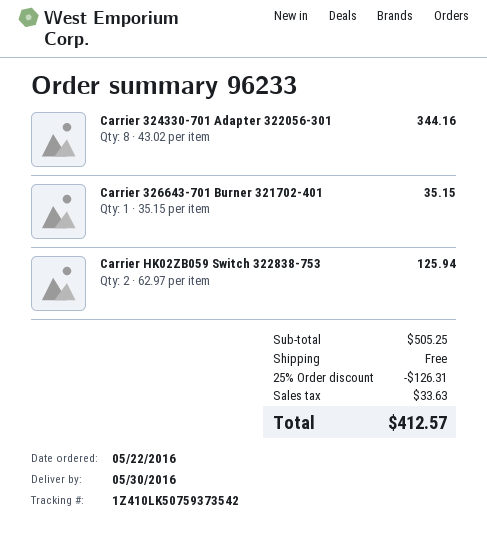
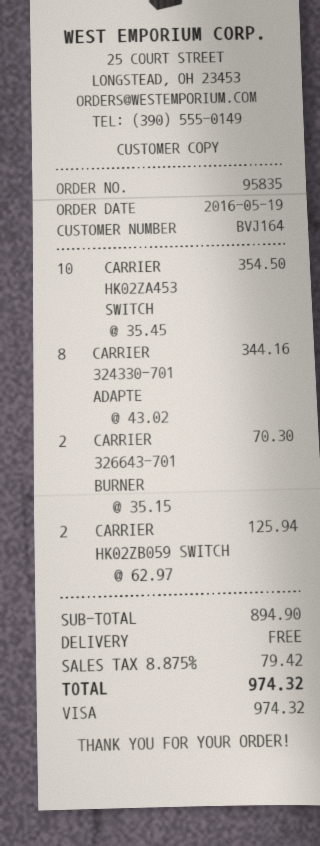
order number: 96233 -> 95835
order date: 2016-05-22 -> 2016-05-19
Carrier 326643-701 Burner 321702-401: 1 x 35.15 = 35.15 -> 2 x 35.15 = 70.30
CARRIER HK02ZA453 SWITCH: none -> 10 x 35.45 = 354.50
subtotal: 505.25 -> 894.90
discount: 25% = 126.31 -> none
tax: 33.63 -> 79.42
total: 412.57 -> 974.32

